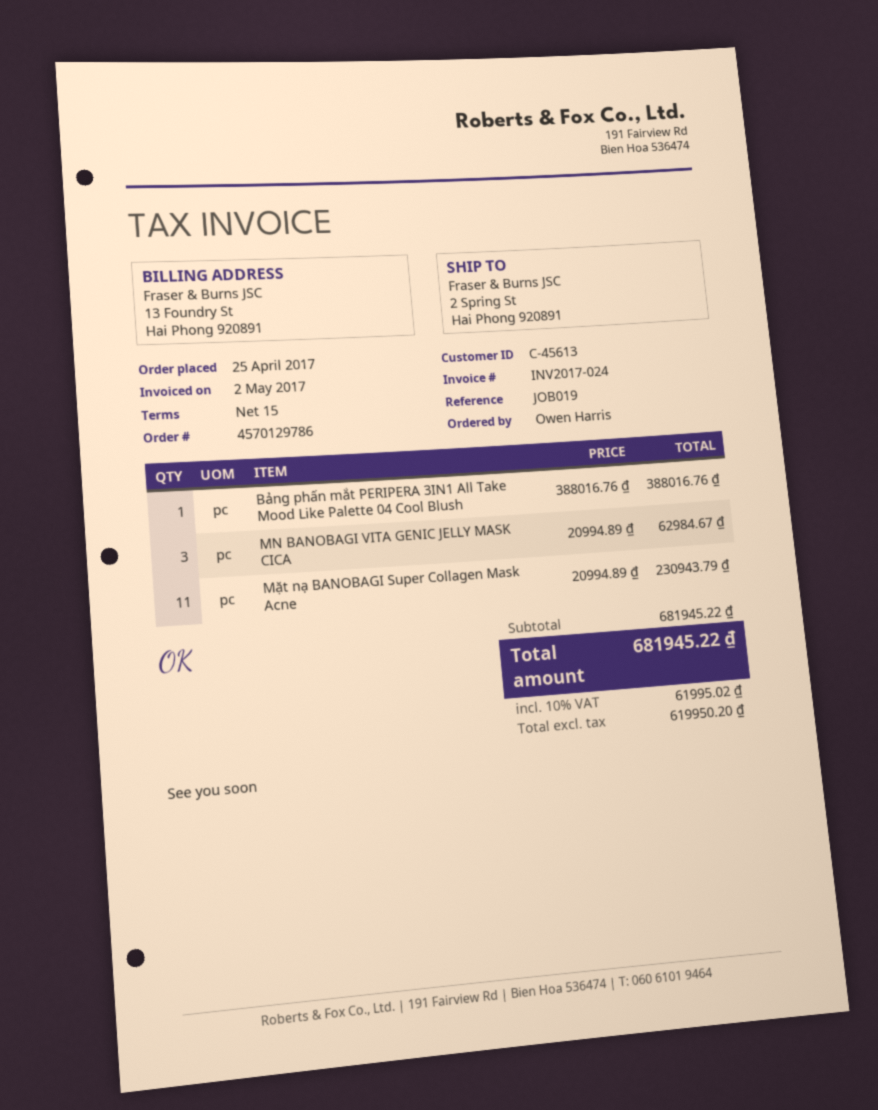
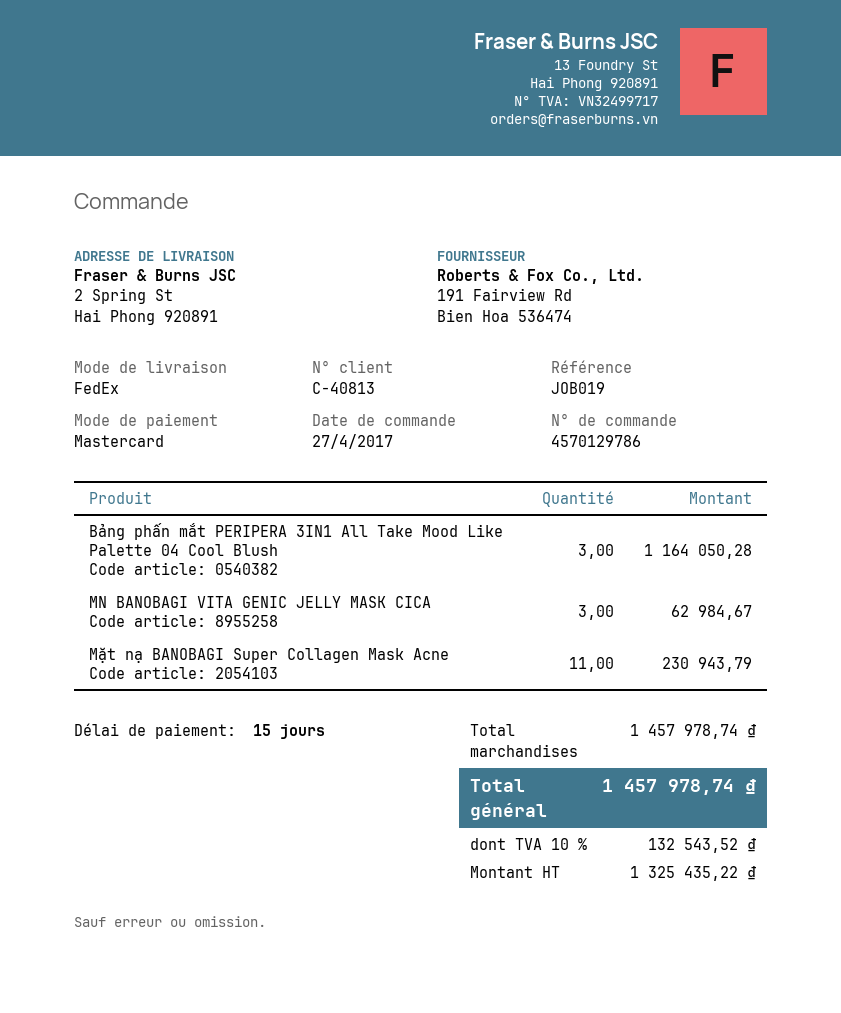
order date: 2017-04-25 -> 2017-04-27
customer number: C-45613 -> C-40813
Bảng phấn mắt PERIPERA 3IN1 All Take Mood Like Palette 04 Cool Blush: 1 for 388016.76 -> 3 for 1164050.28
subtotal: 681945.22 -> 1457978.74
net: 619950.20 -> 1325435.22
tax: 10% = 61995.02 -> 10% = 132543.52
total: 681945.22 -> 1457978.74

